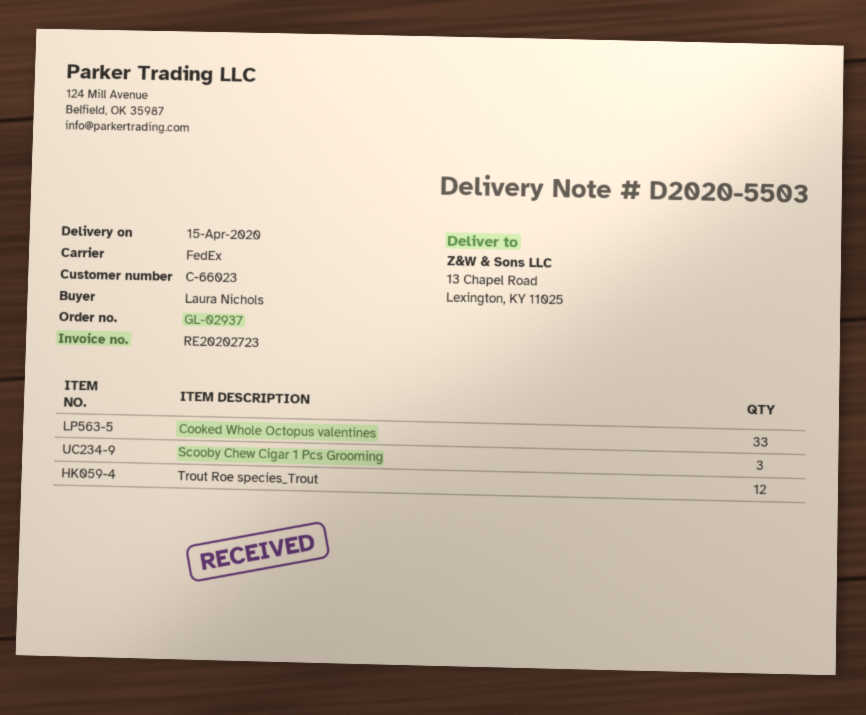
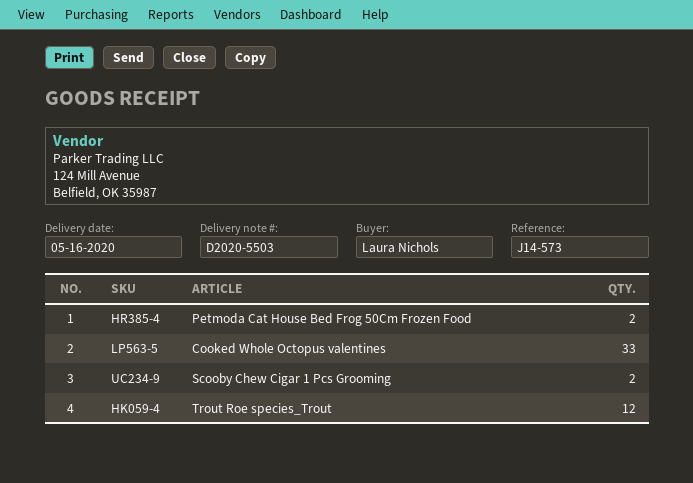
delivery date: 2020-04-15 -> 2020-05-16
Scooby Chew Cigar 1 Pcs Grooming: 3 -> 2
Petmoda Cat House Bed Frog 50Cm Frozen Food: none -> 2

